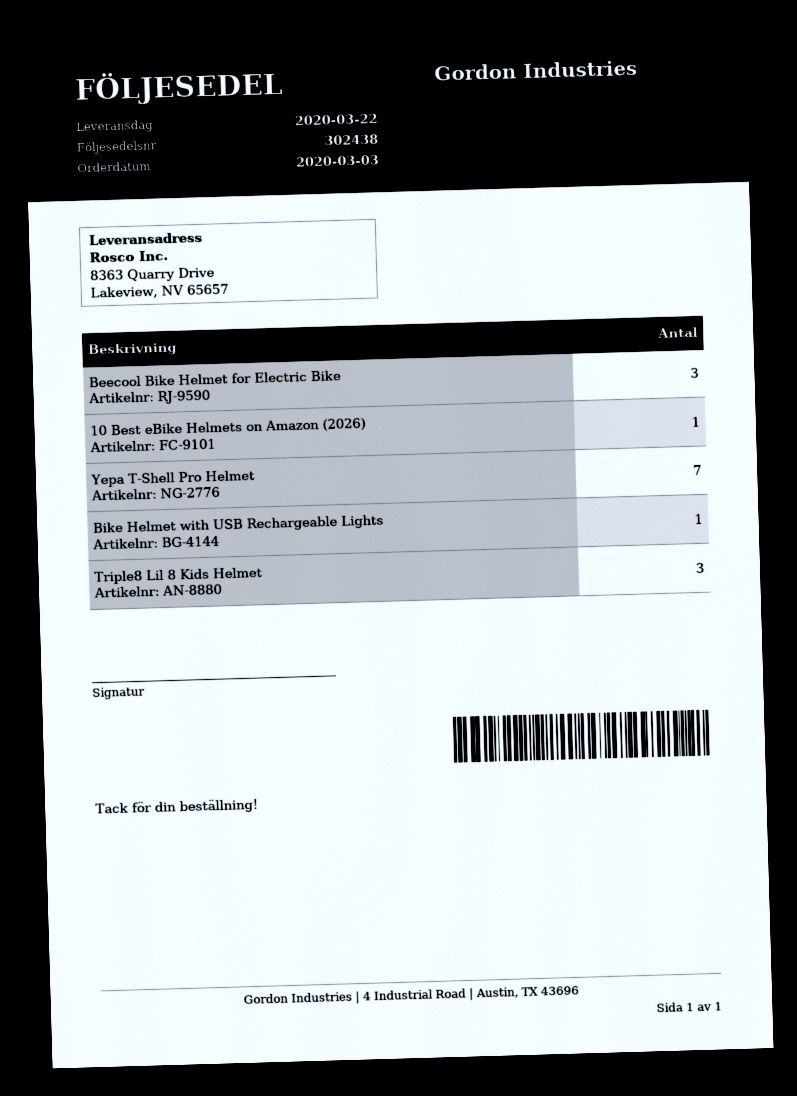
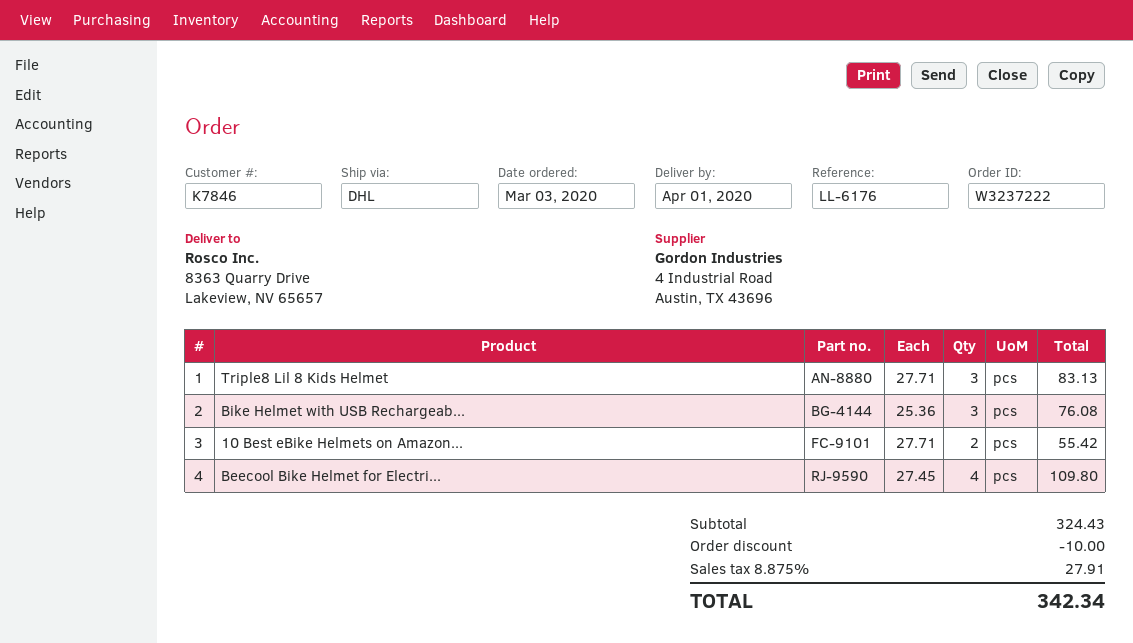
delivery date: 2020-03-22 -> 2020-04-01
Beecool Bike Helmet for Electric Bike: 3 -> 4
10 Best eBike Helmets on Amazon (2026): 1 -> 2
Yepa T-Shell Pro Helmet: 7 -> none
Bike Helmet with USB Rechargeable Lights: 1 -> 3

